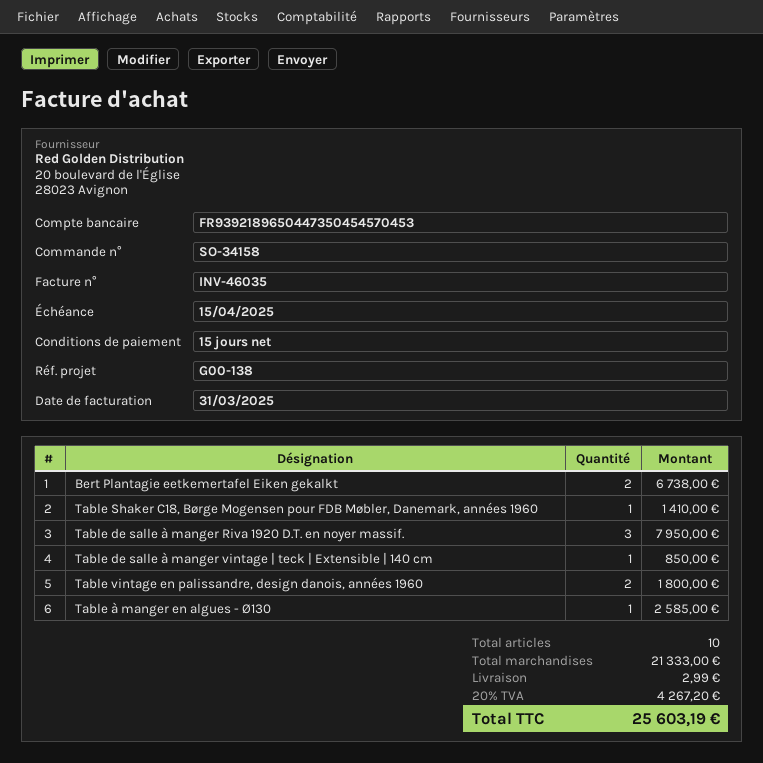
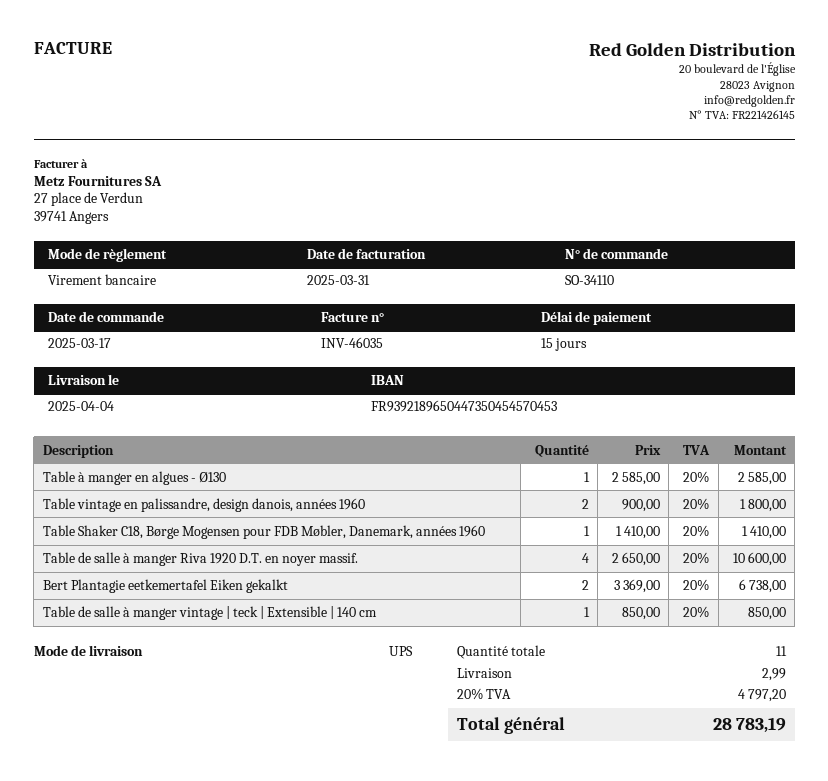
order number: SO-34158 -> SO-34110
Table de salle à manger Riva 1920 D.T. en noyer massif.: 3 for 7950.00 -> 4 for 10600.00
total quantity: 10 -> 11
tax: 20% = 4267.20 -> 20% = 4797.20
total: 25603.19 -> 28783.19

